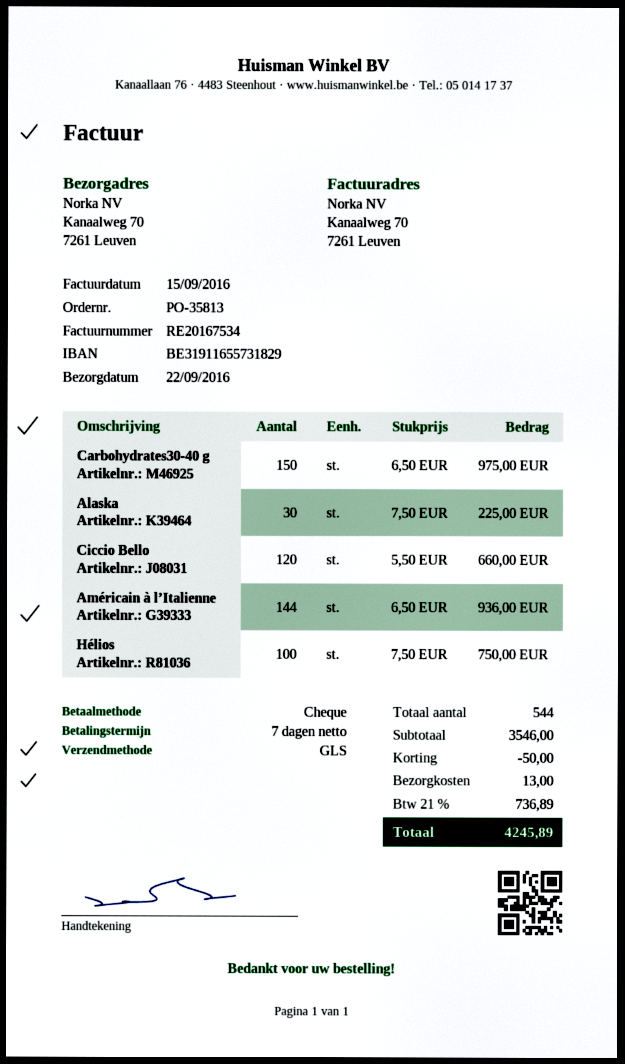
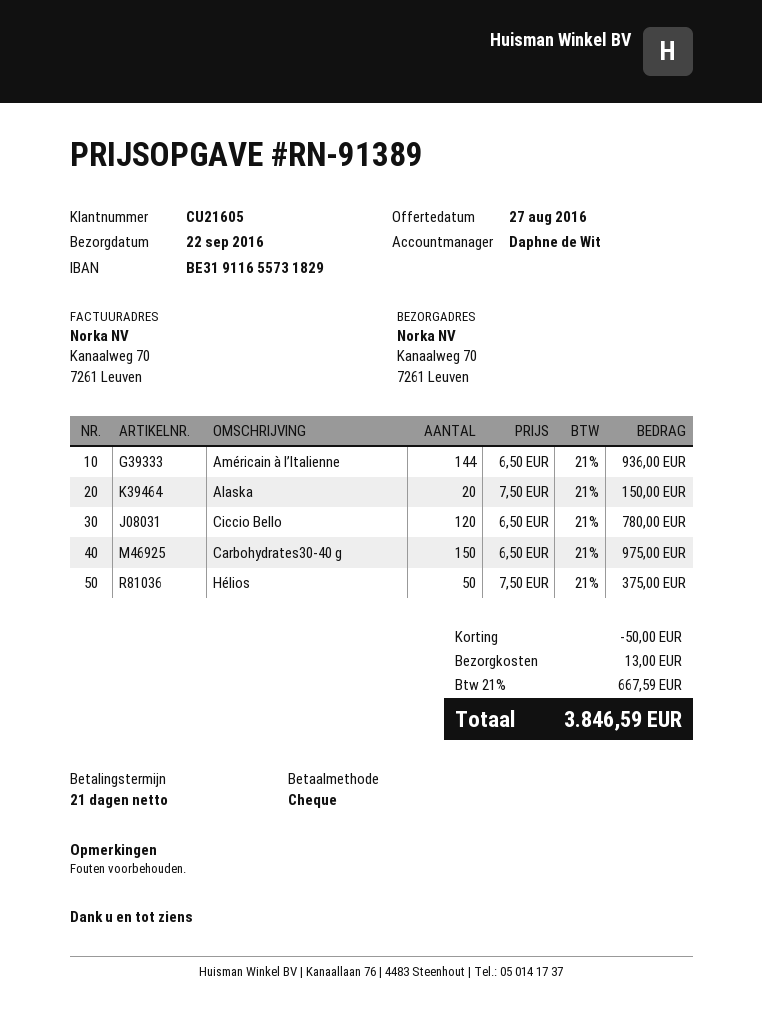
payment terms: 7 days -> 21 days
Alaska: 30 x 7.50 = 225.00 -> 20 x 7.50 = 150.00
Ciccio Bello: 120 x 5.50 = 660.00 -> 120 x 6.50 = 780.00
Hélios: 100 x 7.50 = 750.00 -> 50 x 7.50 = 375.00
tax: 21% = 736.89 -> 21% = 667.59
total: 4245.89 -> 3846.59

